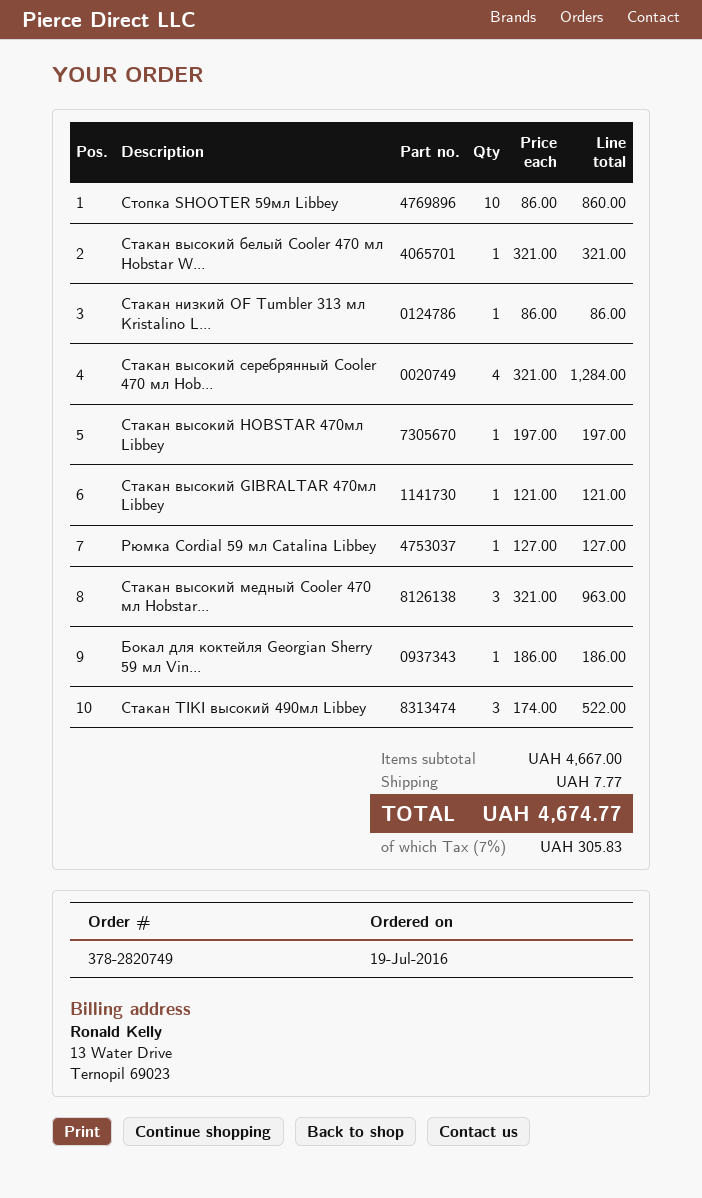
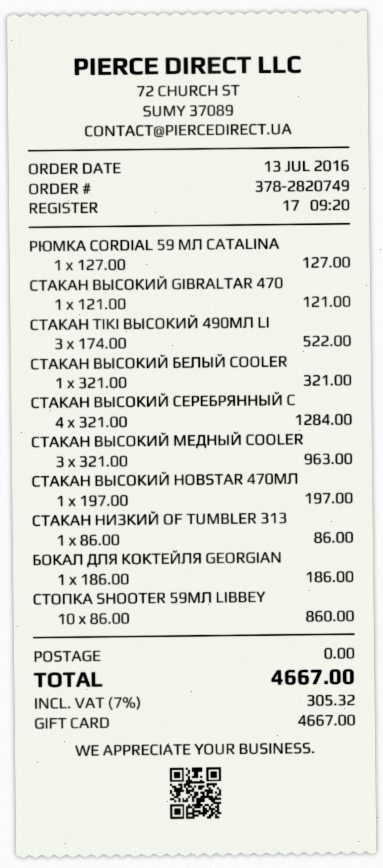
order date: 2016-07-19 -> 2016-07-13
shipping: 7.77 -> 0.00
tax: 7% = 305.83 -> 7% = 305.32
total: 4674.77 -> 4667.00

